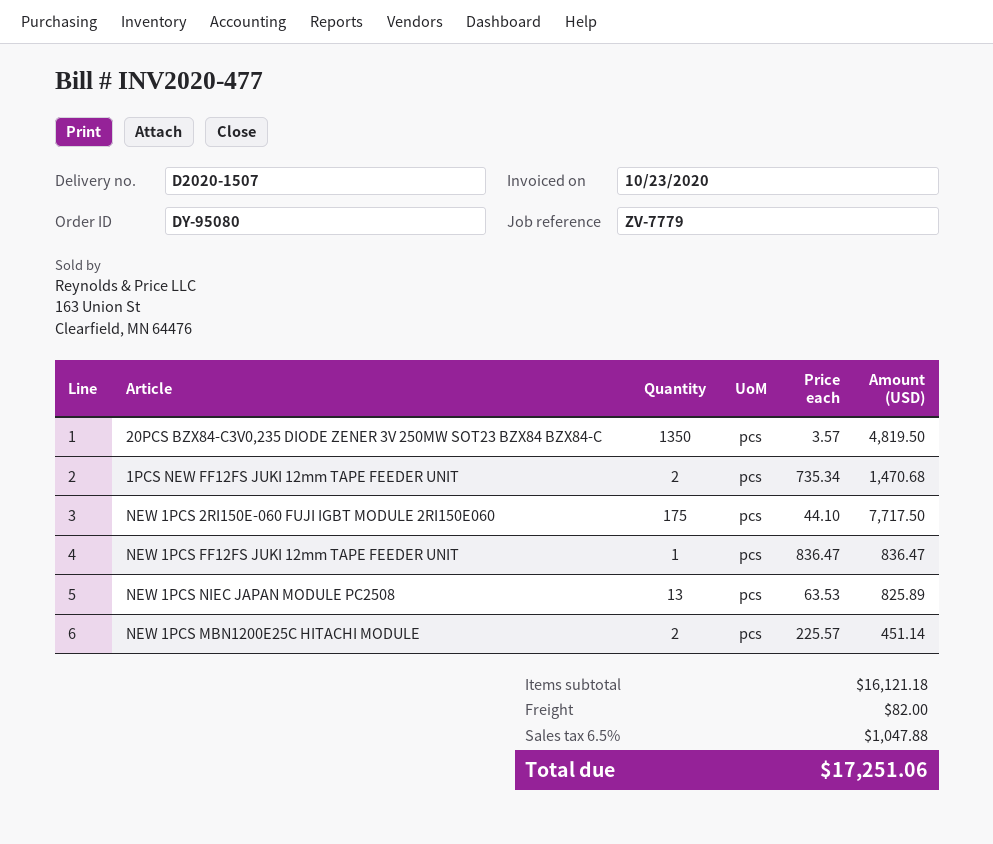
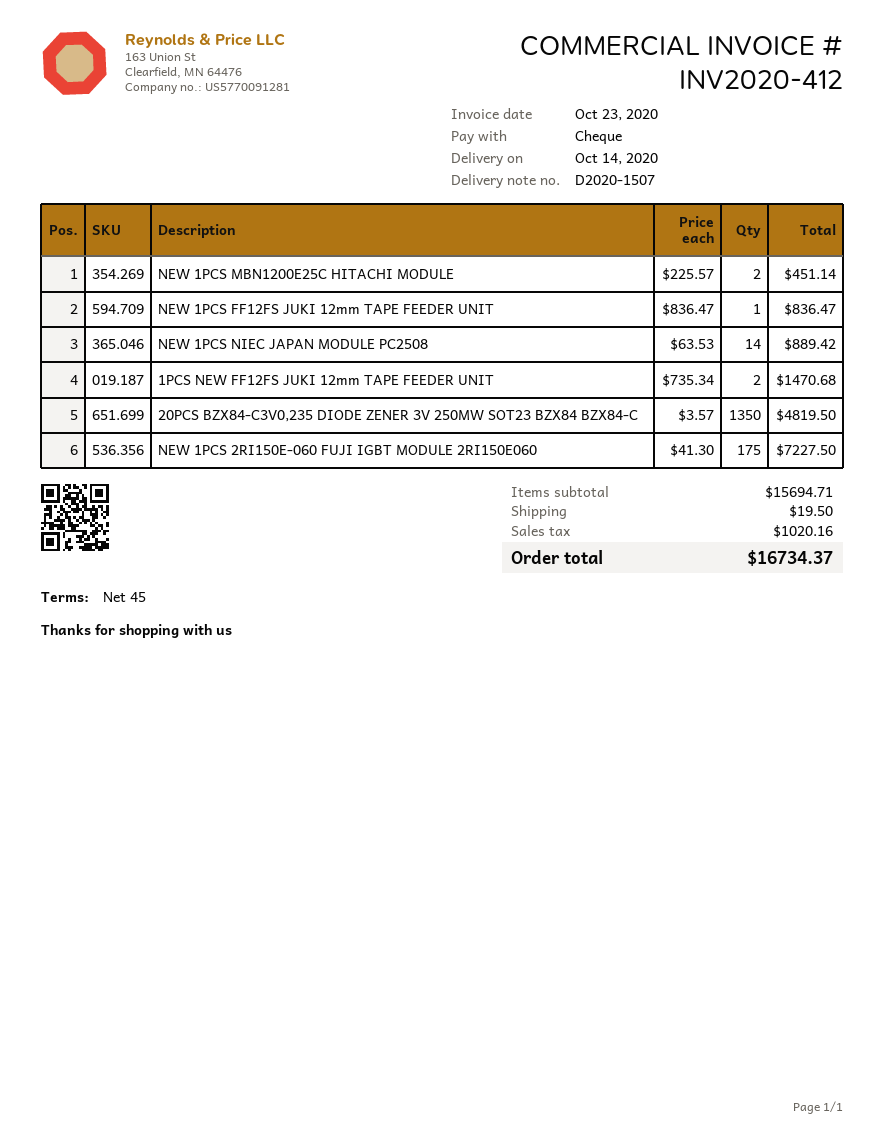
invoice number: INV2020-477 -> INV2020-412
NEW 1PCS 2RI150E-060 FUJI IGBT MODULE 2RI150E060: 175 x 44.10 = 7717.50 -> 175 x 41.30 = 7227.50
NEW 1PCS NIEC JAPAN MODULE PC2508: 13 x 63.53 = 825.89 -> 14 x 63.53 = 889.42
subtotal: 16121.18 -> 15694.71
shipping: 82.00 -> 19.50
tax: 1047.88 -> 1020.16
total: 17251.06 -> 16734.37

